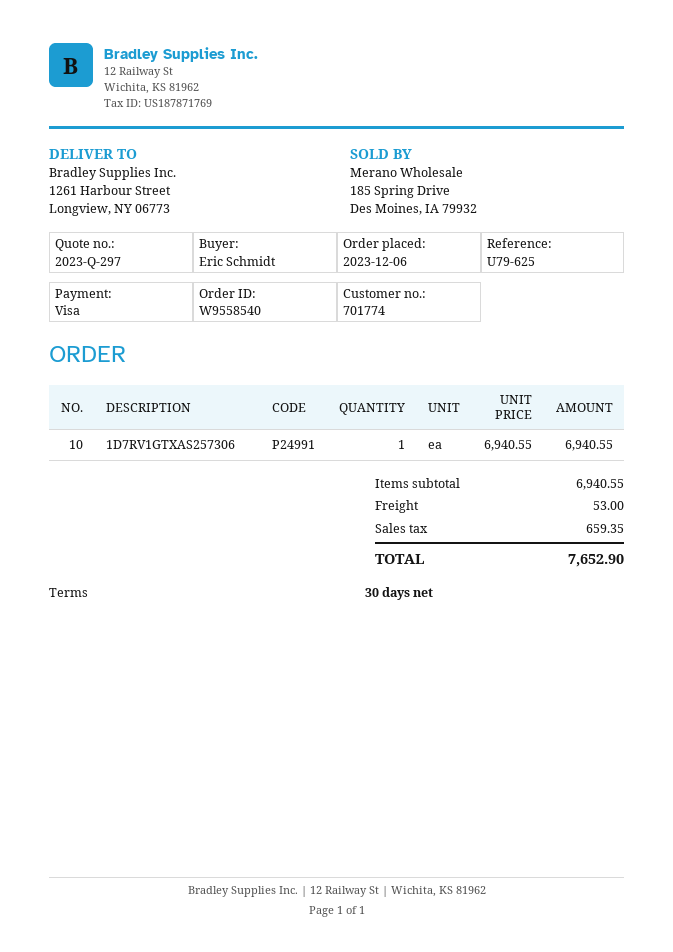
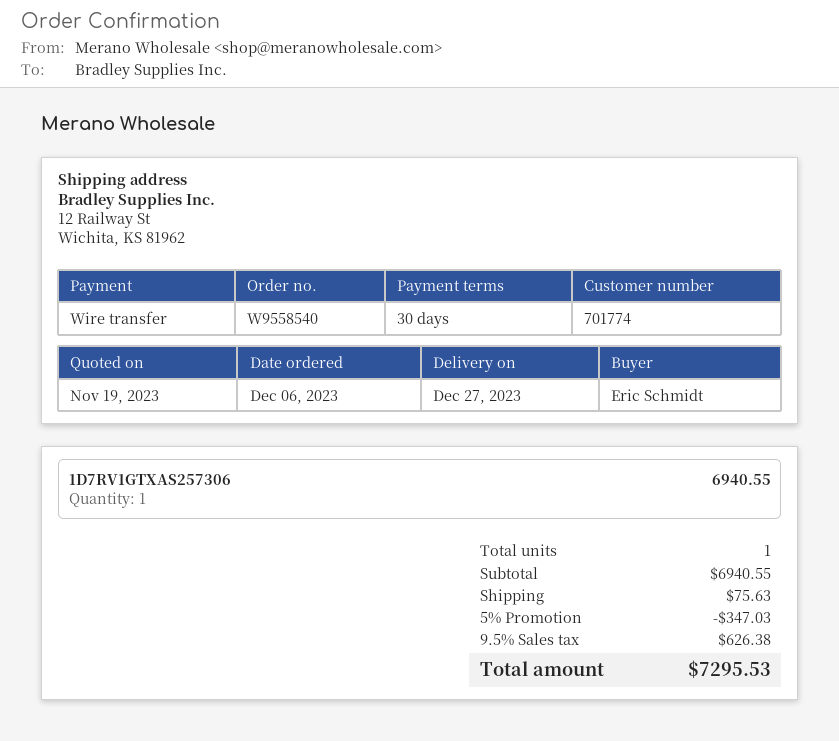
payment method: Visa -> bank transfer
ship to: 1261 Harbour Street, Longview, NY 06773 -> 12 Railway St, Wichita, KS 81962
discount: none -> 5% = 347.03
shipping: 53.00 -> 75.63
tax: 659.35 -> 626.38
total: 7652.90 -> 7295.53

